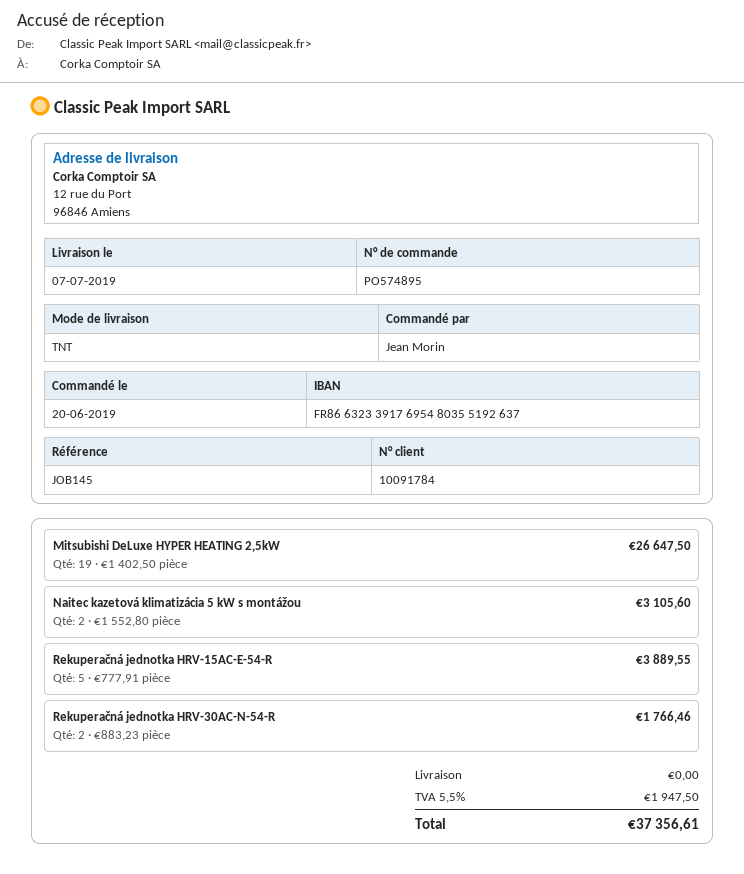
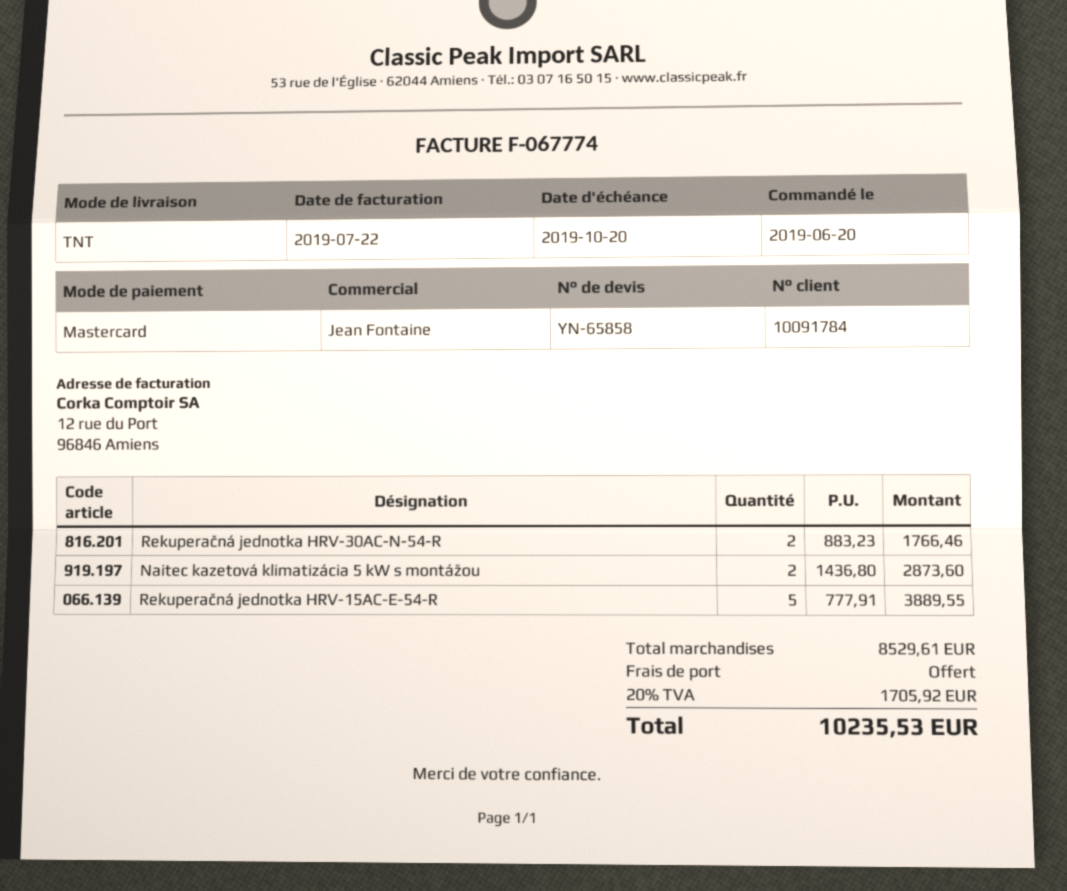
Mitsubishi DeLuxe HYPER HEATING 2,5kW: 19 x 1402.50 = 26647.50 -> none
Naitec kazetová klimatizácia 5 kW s montážou: 2 x 1552.80 = 3105.60 -> 2 x 1436.80 = 2873.60
tax: 5.5% = 1947.50 -> 20% = 1705.92
total: 37356.61 -> 10235.53

